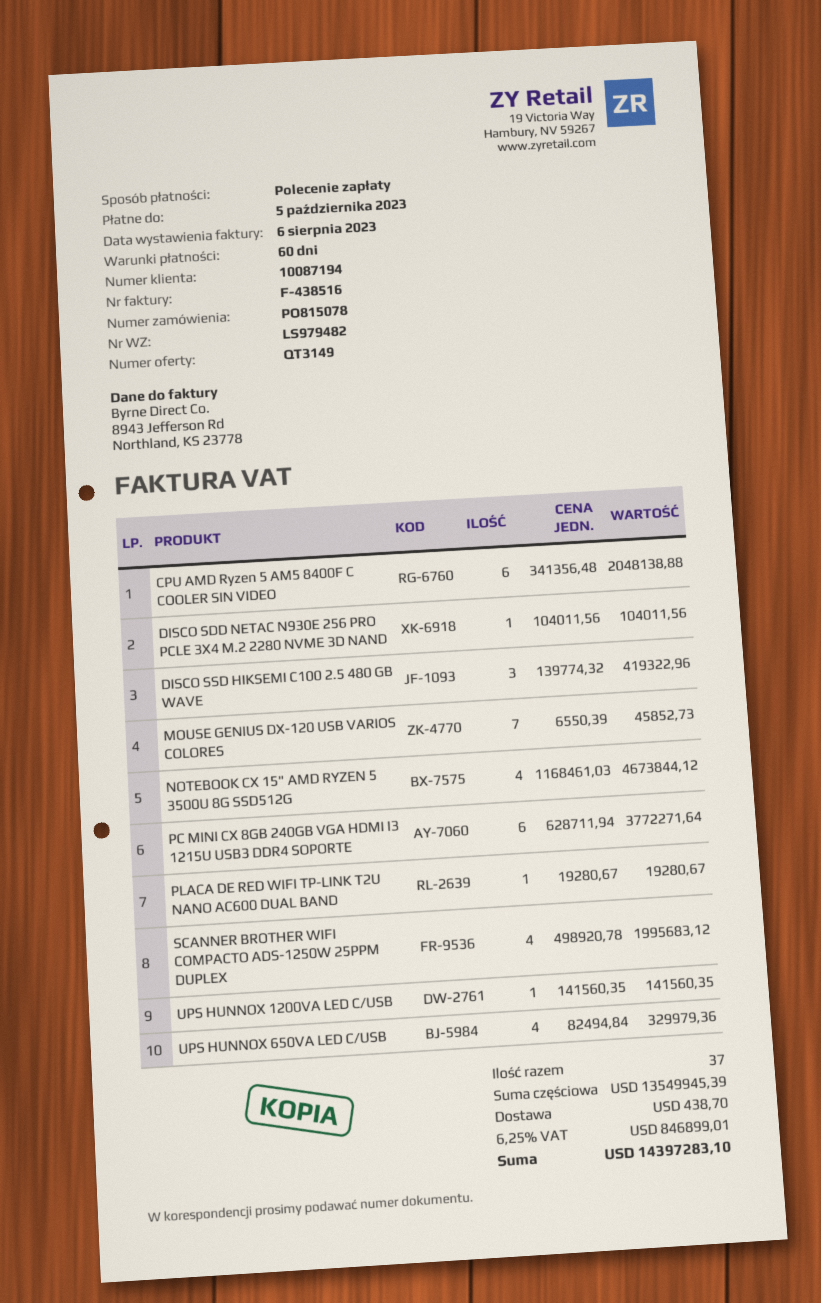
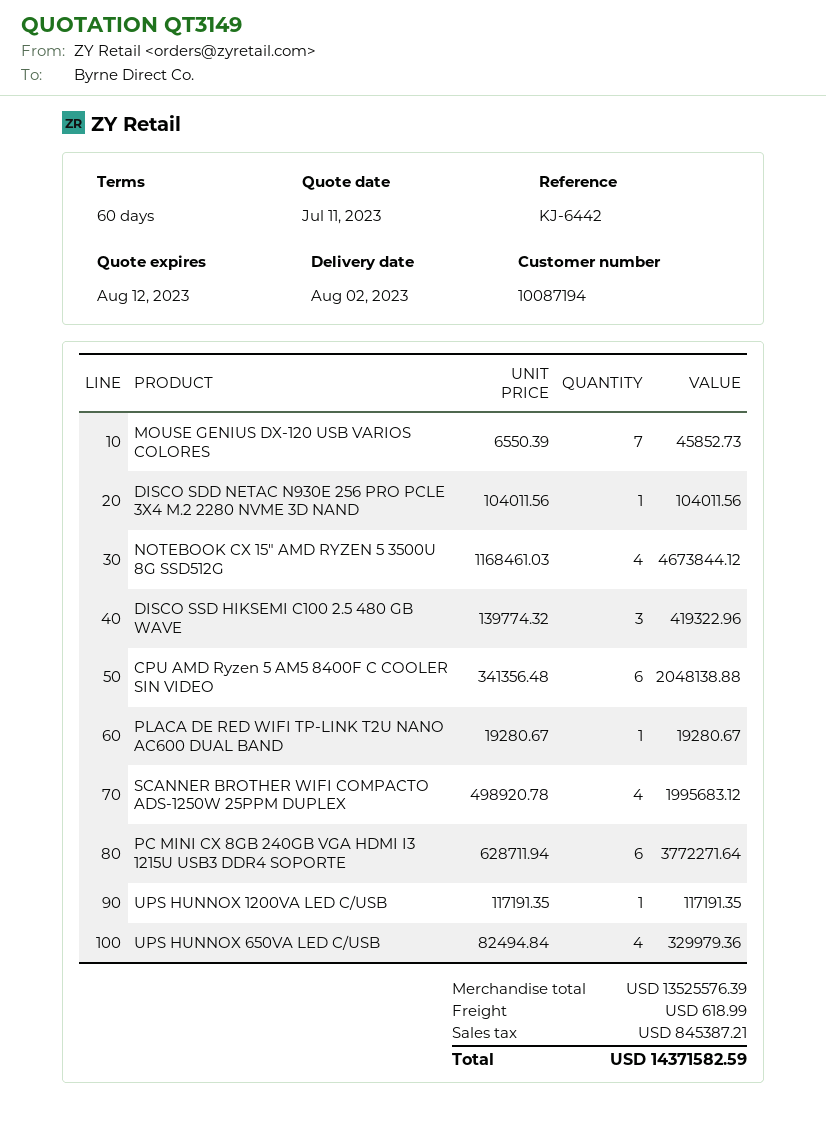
UPS HUNNOX 1200VA LED C/USB: 1 x 141560.35 = 141560.35 -> 1 x 117191.35 = 117191.35
subtotal: 13549945.39 -> 13525576.39
shipping: 438.70 -> 618.99
tax: 846899.01 -> 845387.21
total: 14397283.10 -> 14371582.59

